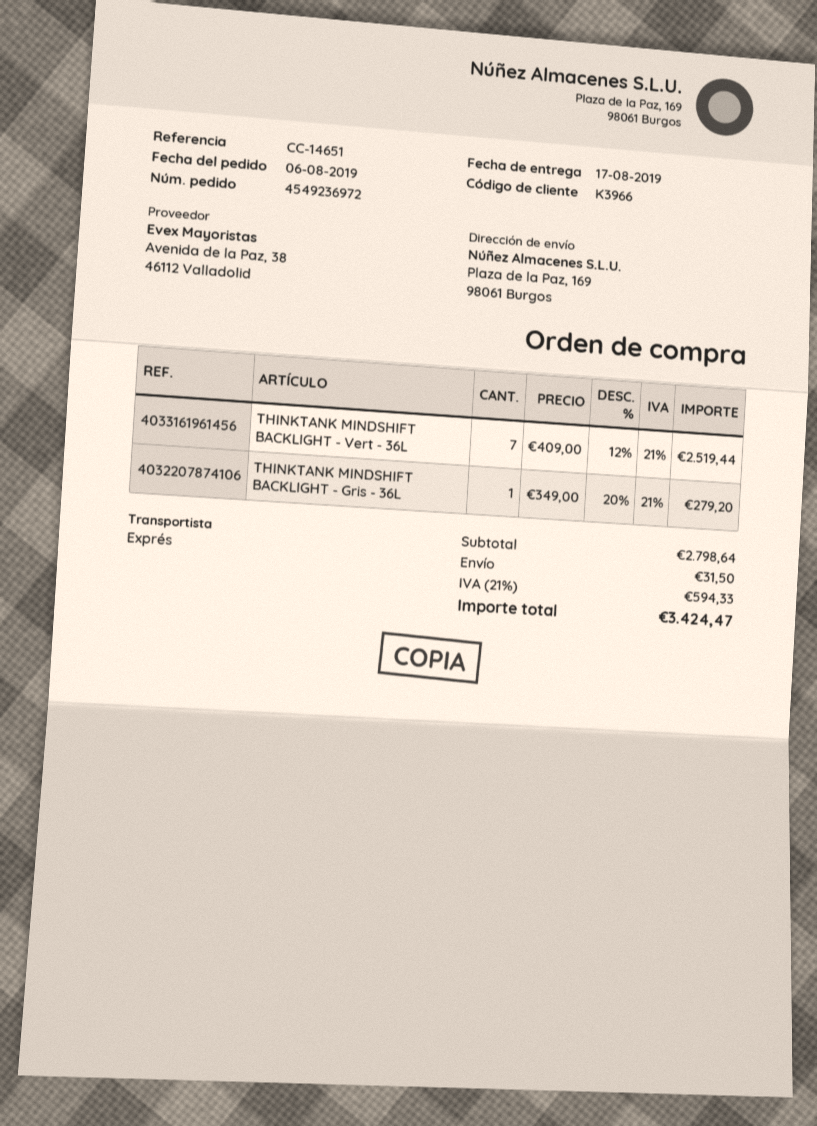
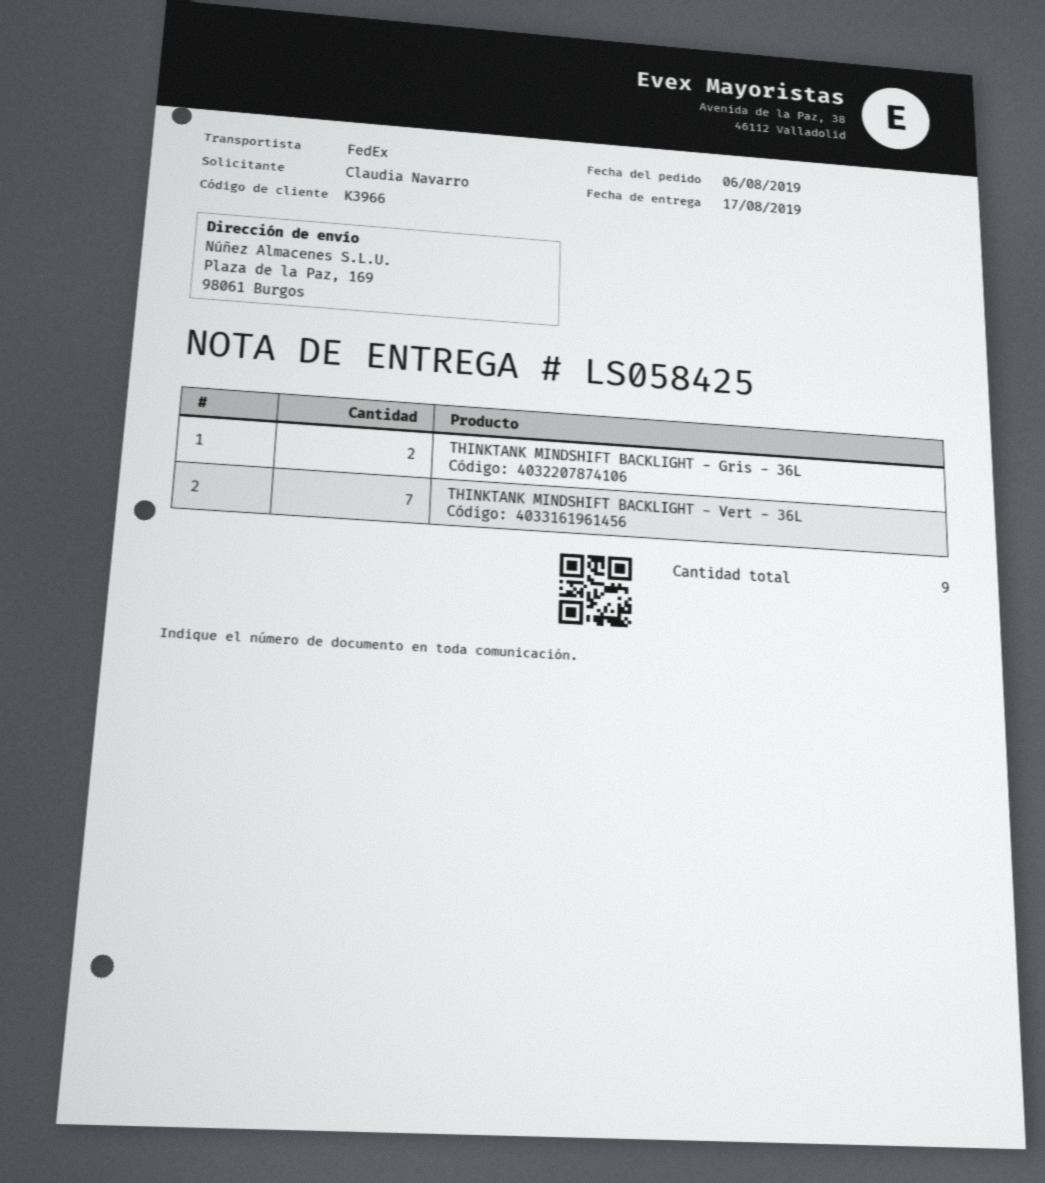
shipping method: express -> FedEx
THINKTANK MINDSHIFT BACKLIGHT - Gris - 36L: 1 -> 2

